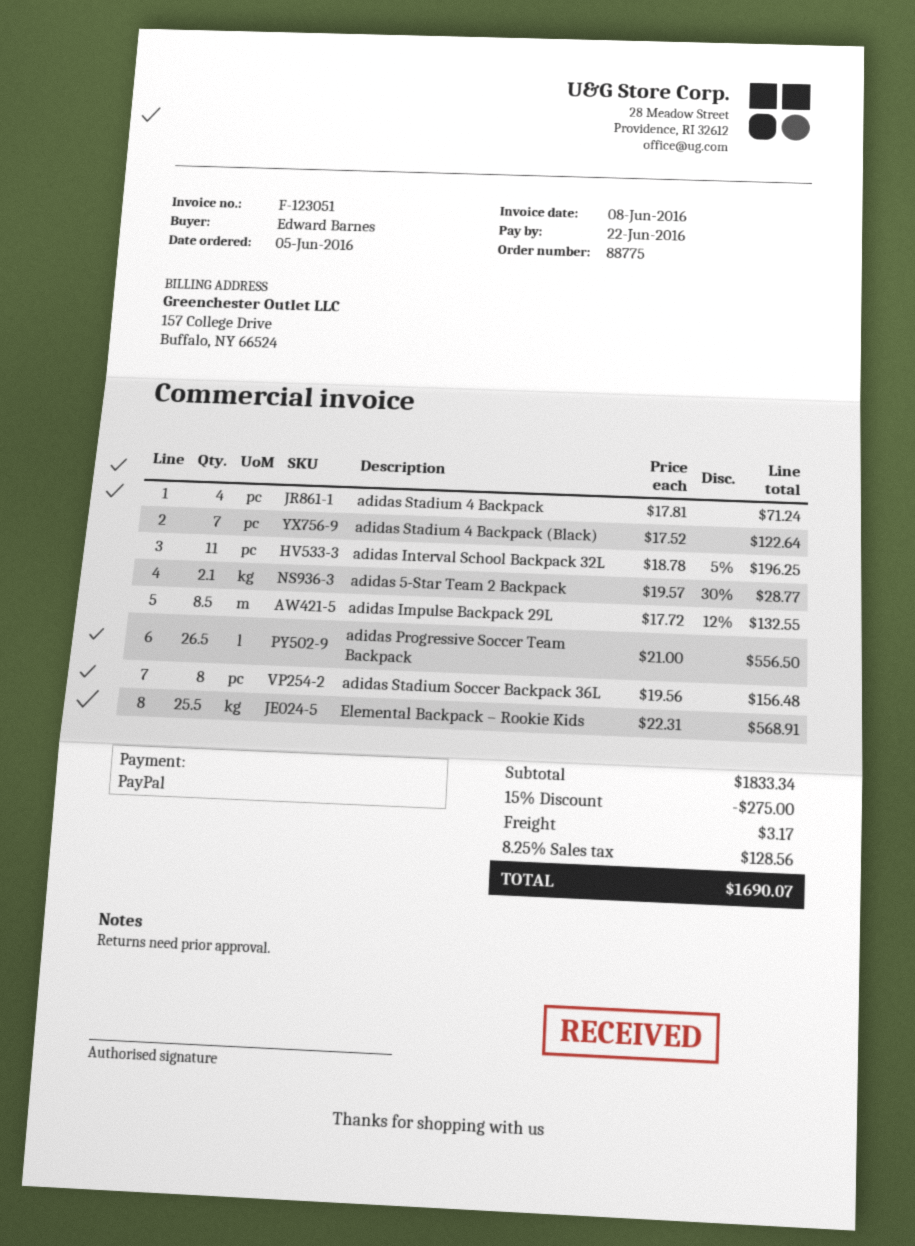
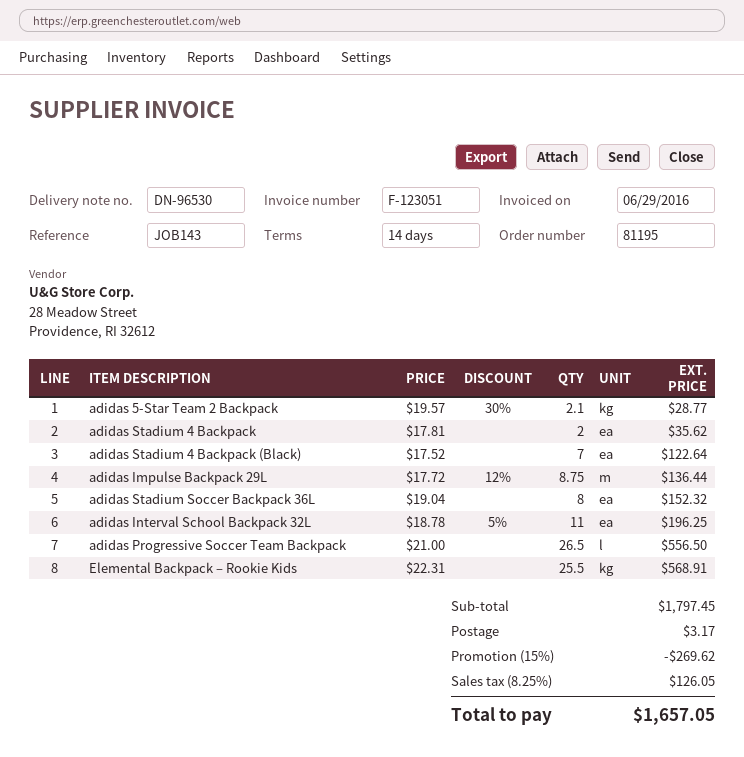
order number: 88775 -> 81195
invoice date: 2016-06-08 -> 2016-06-29
adidas Stadium 4 Backpack: 4 x 17.81 = 71.24 -> 2 x 17.81 = 35.62
adidas Impulse Backpack 29L: 8.5 x 17.72 - 12% = 132.55 -> 8.75 x 17.72 - 12% = 136.44
adidas Stadium Soccer Backpack 36L: 8 x 19.56 = 156.48 -> 8 x 19.04 = 152.32
subtotal: 1833.34 -> 1797.45
discount: 15% = 275.00 -> 15% = 269.62
tax: 8.25% = 128.56 -> 8.25% = 126.05
total: 1690.07 -> 1657.05

